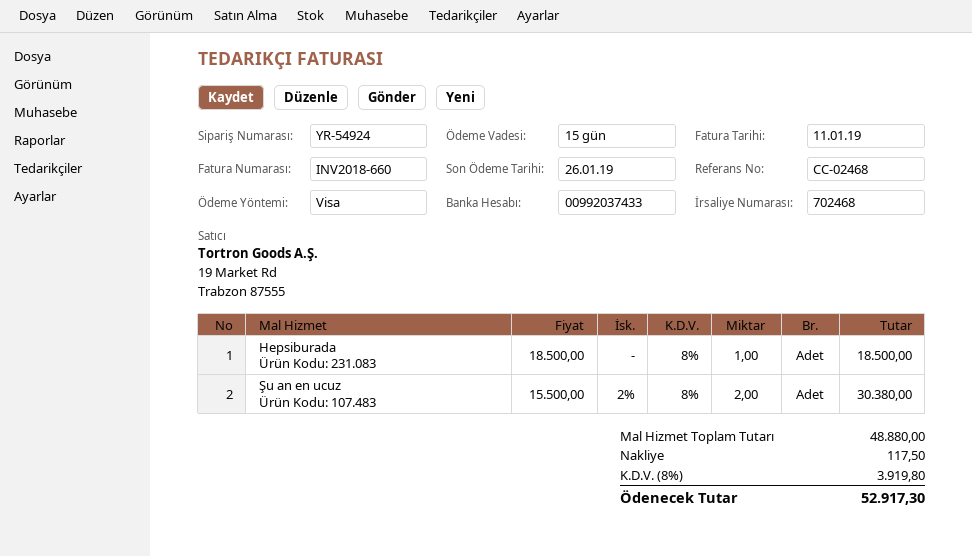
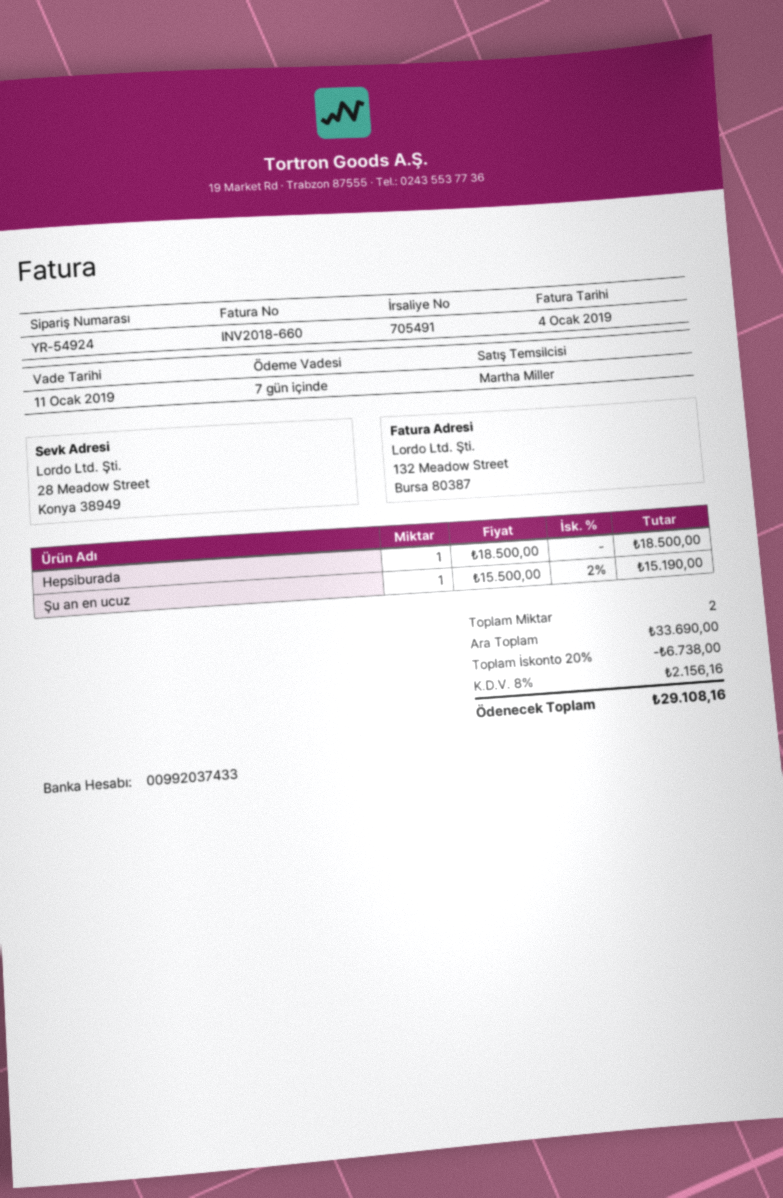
delivery note number: 702468 -> 705491
invoice date: 2019-01-11 -> 2019-01-04
payment terms: 15 days -> 7 days
due date: 2019-01-26 -> 2019-01-11
Şu an en ucuz: 2 x 15500.00 - 2% = 30380.00 -> 1 x 15500.00 - 2% = 15190.00
subtotal: 48880.00 -> 33690.00
discount: none -> 20% = 6738.00
shipping: 117.50 -> none
tax: 8% = 3919.80 -> 8% = 2156.16
total: 52917.30 -> 29108.16

